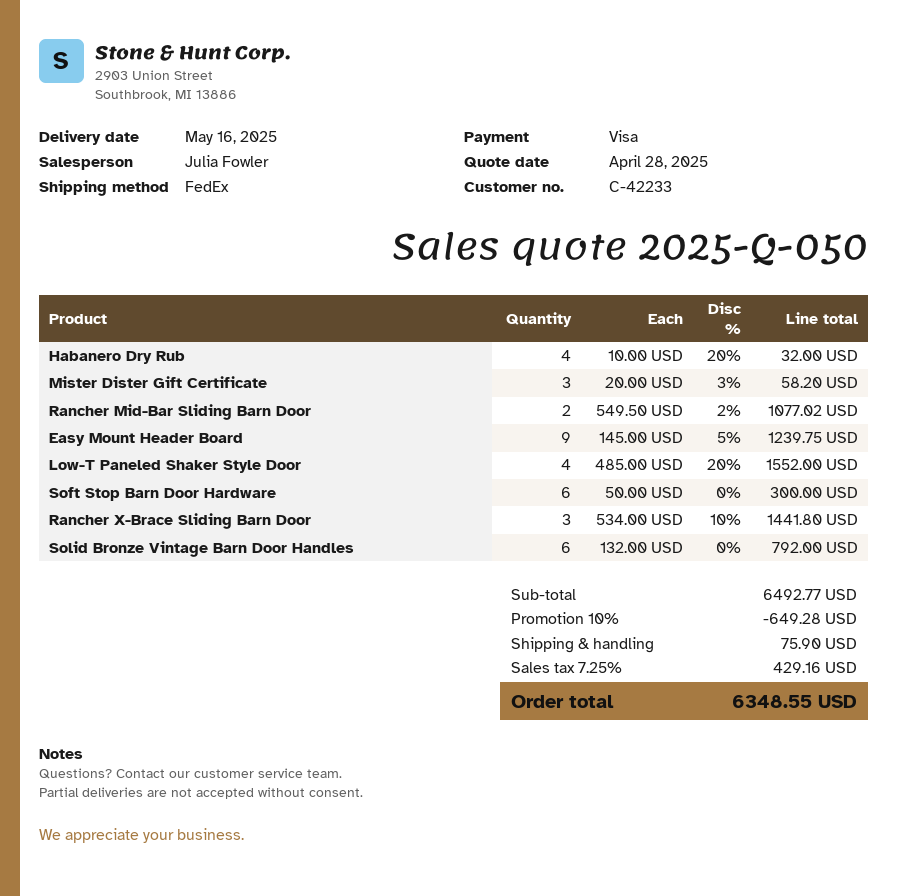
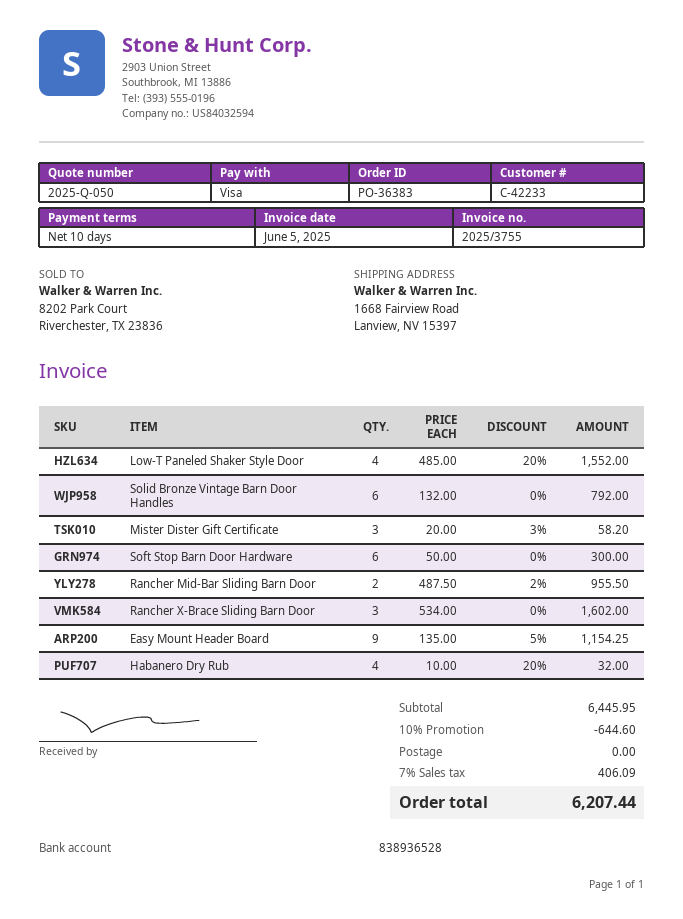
Rancher Mid-Bar Sliding Barn Door: 2 x 549.50 - 2% = 1077.02 -> 2 x 487.50 - 2% = 955.50
Easy Mount Header Board: 9 x 145.00 - 5% = 1239.75 -> 9 x 135.00 - 5% = 1154.25
Rancher X-Brace Sliding Barn Door: 3 x 534.00 - 10% = 1441.80 -> 3 x 534.00 = 1602.00
subtotal: 6492.77 -> 6445.95
discount: 10% = 649.28 -> 10% = 644.60
shipping: 75.90 -> 0.00
tax: 7.25% = 429.16 -> 7% = 406.09
total: 6348.55 -> 6207.44

